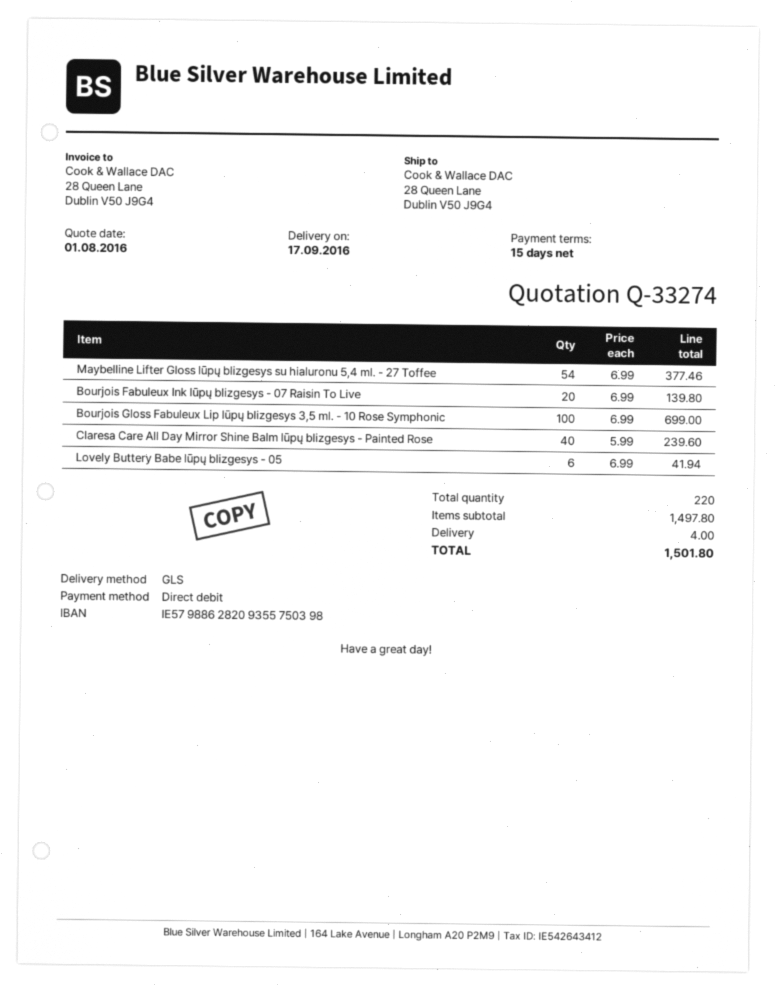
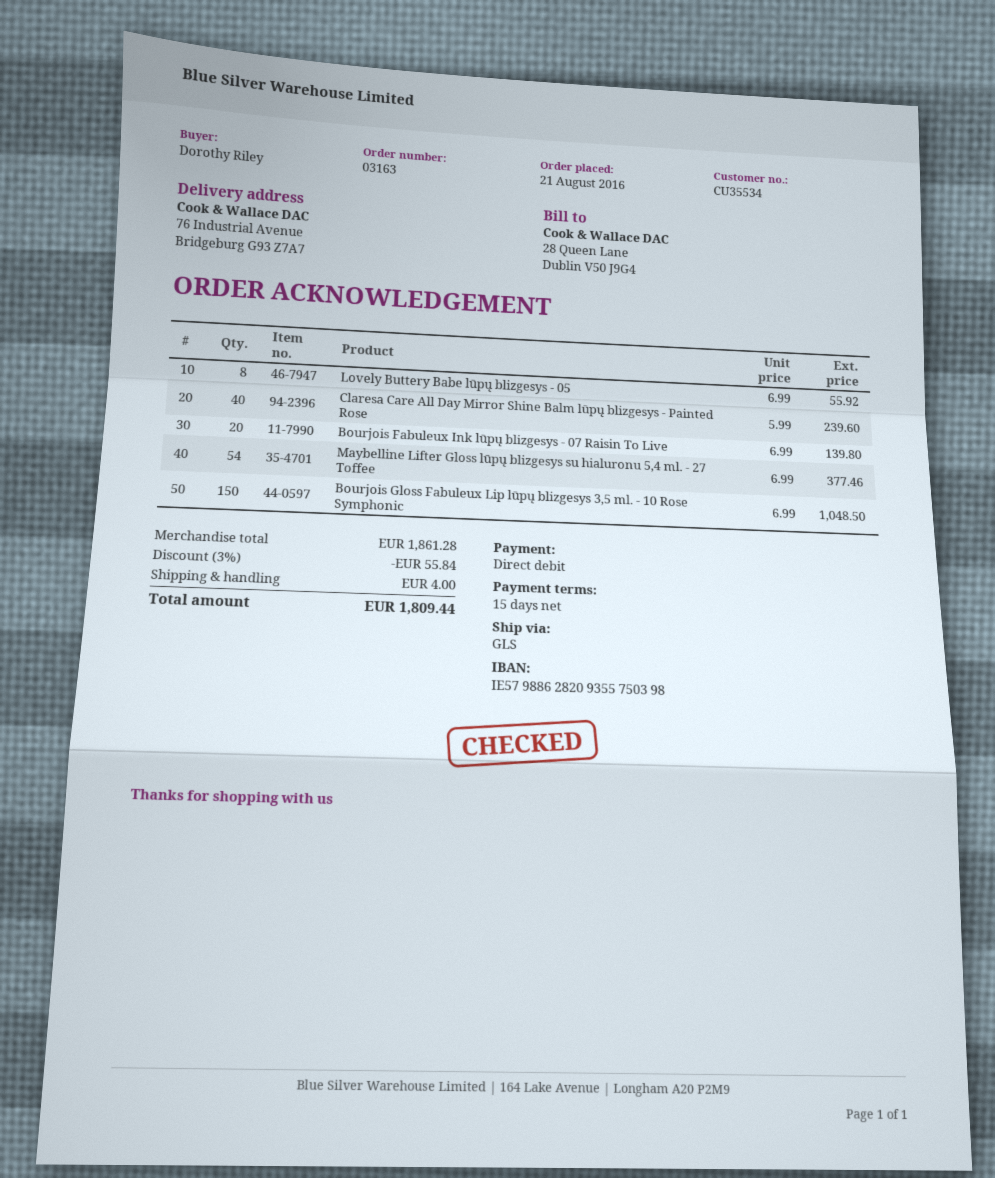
ship to: 28 Queen Lane, Dublin V50 J9G4 -> 76 Industrial Avenue, Bridgeburg G93 Z7A7
Bourjois Gloss Fabuleux Lip lūpų blizgesys 3,5 ml. - 10 Rose Symphonic: 100 x 6.99 = 699.00 -> 150 x 6.99 = 1048.50
Lovely Buttery Babe lūpų blizgesys - 05: 6 x 6.99 = 41.94 -> 8 x 6.99 = 55.92
subtotal: 1497.80 -> 1861.28
discount: none -> 3% = 55.84
total: 1501.80 -> 1809.44

